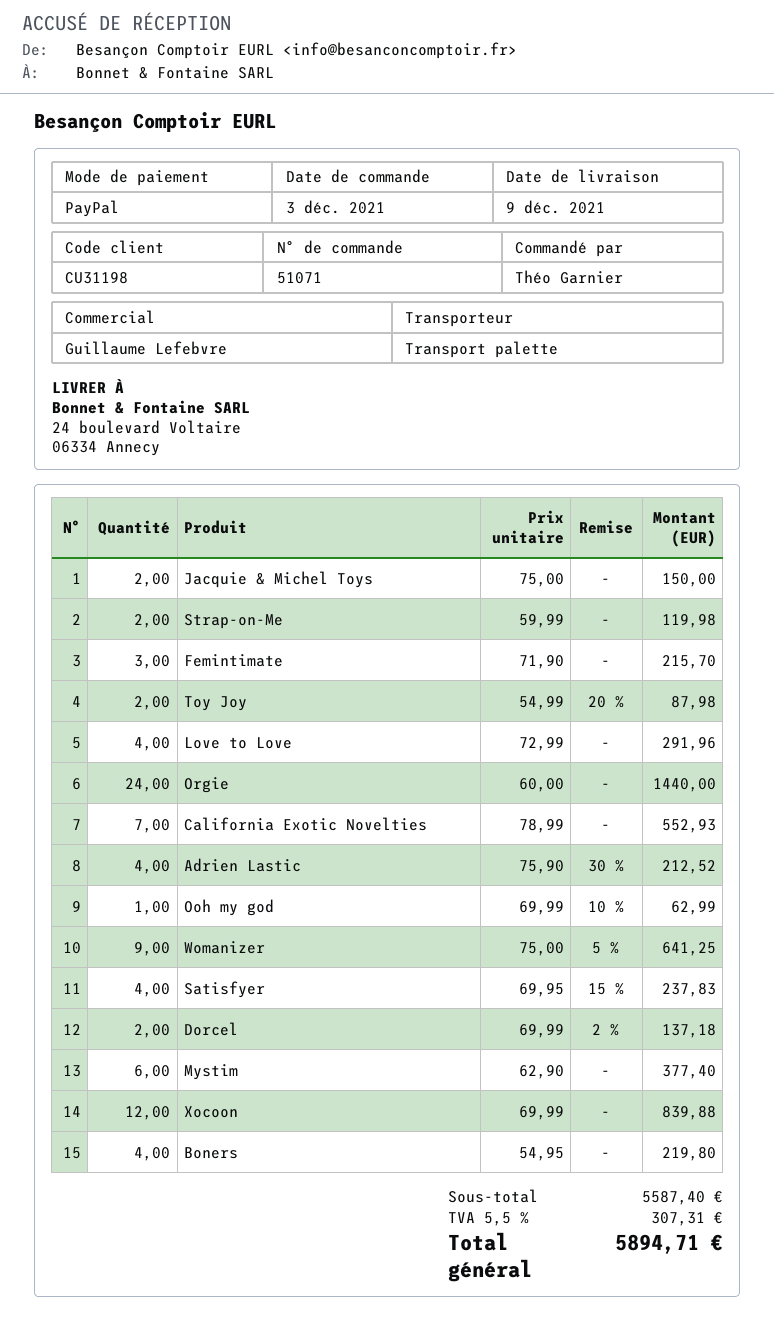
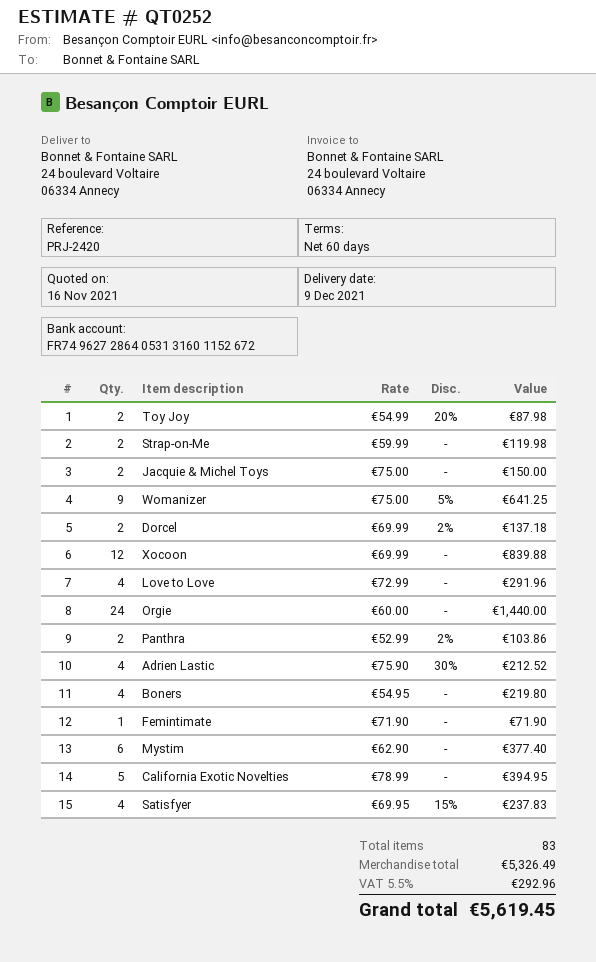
Femintimate: 3 x 71.90 = 215.70 -> 1 x 71.90 = 71.90
California Exotic Novelties: 7 x 78.99 = 552.93 -> 5 x 78.99 = 394.95
Ooh my god: 1 x 69.99 - 10% = 62.99 -> none
Panthra: none -> 2 x 52.99 - 2% = 103.86
subtotal: 5587.40 -> 5326.49
tax: 5.5% = 307.31 -> 5.5% = 292.96
total: 5894.71 -> 5619.45

